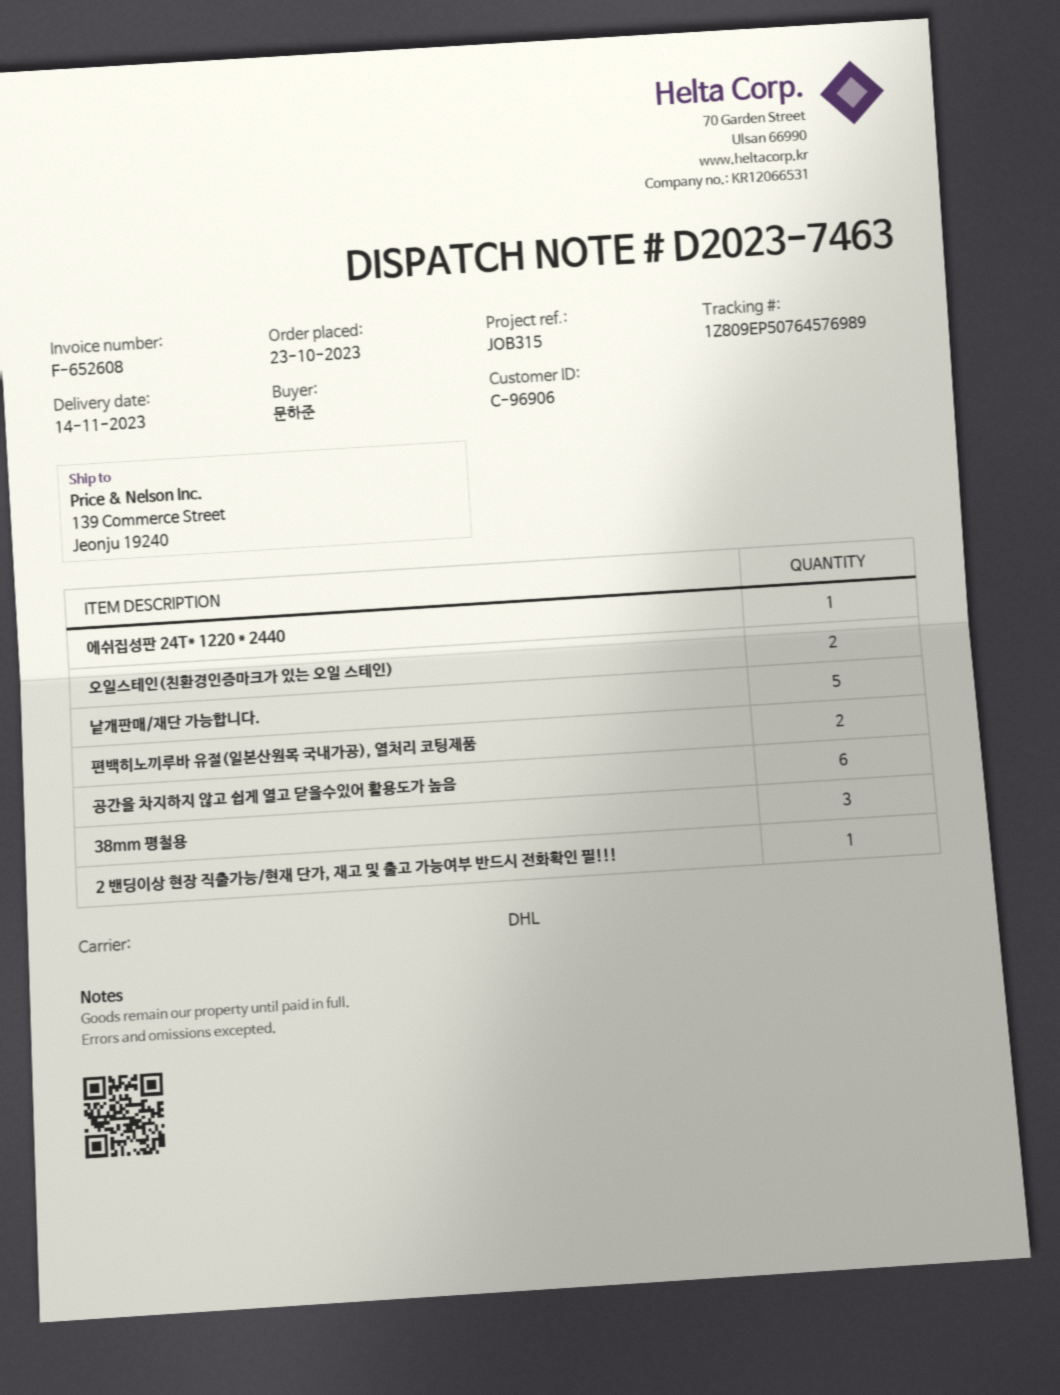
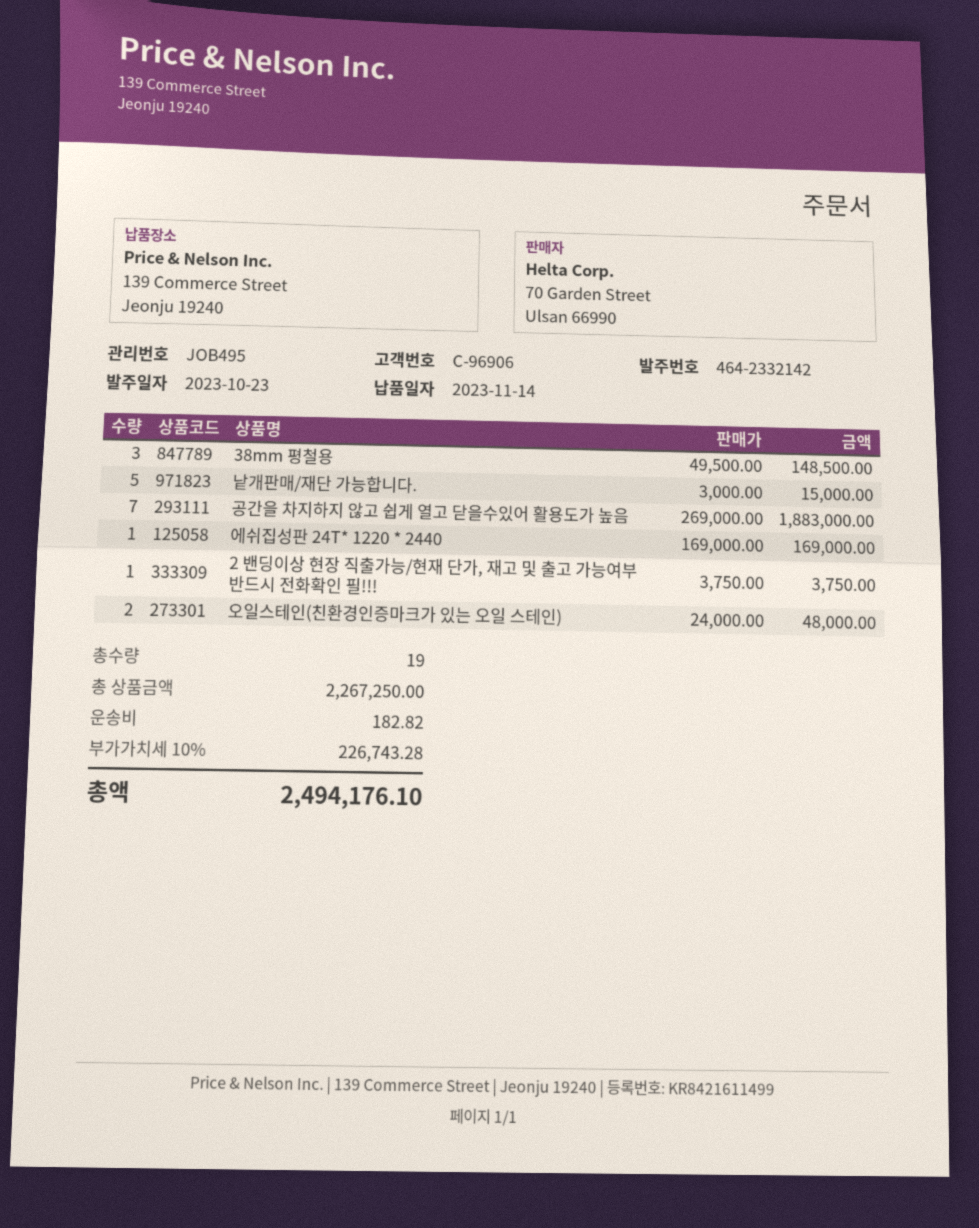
reference: JOB315 -> JOB495
편백히노끼루바 유절(일본산원목 국내가공), 열처리 코팅제품: 2 -> none
공간을 차지하지 않고 쉽게 열고 닫을수있어 활용도가 높음: 6 -> 7

